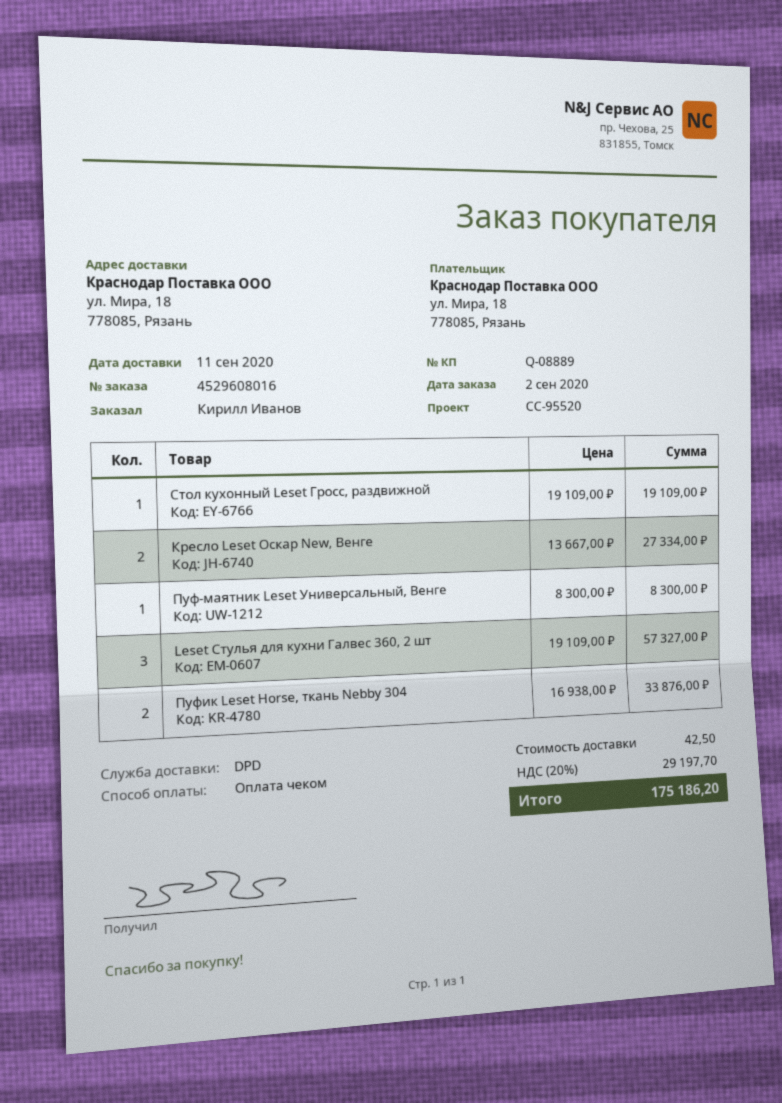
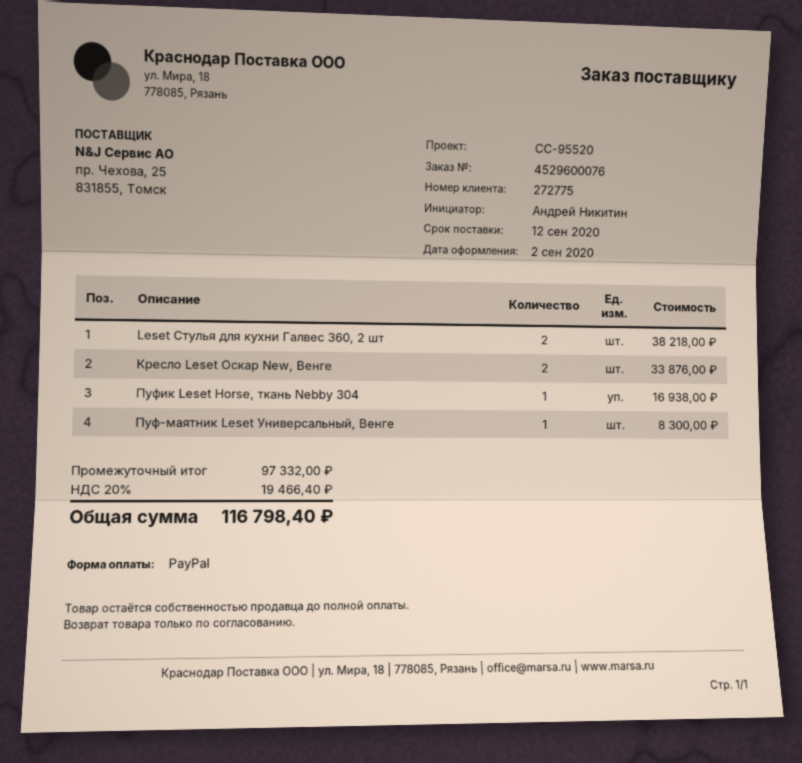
order number: 4529608016 -> 4529600076
delivery date: 2020-09-11 -> 2020-09-12
ordered by: Кирилл Иванов -> Андрей Никитин
payment method: cheque -> PayPal
Стол кухонный Leset Гросс, раздвижной: 1 for 19109.00 -> none
Кресло Leset Оскар New, Венге: 2 for 27334.00 -> 2 for 33876.00
Leset Стулья для кухни Галвес 360, 2 шт: 3 for 57327.00 -> 2 for 38218.00
Пуфик Leset Horse, ткань Nebby 304: 2 for 33876.00 -> 1 for 16938.00
shipping: 42.50 -> none
tax: 20% = 29197.70 -> 20% = 19466.40
total: 175186.20 -> 116798.40

